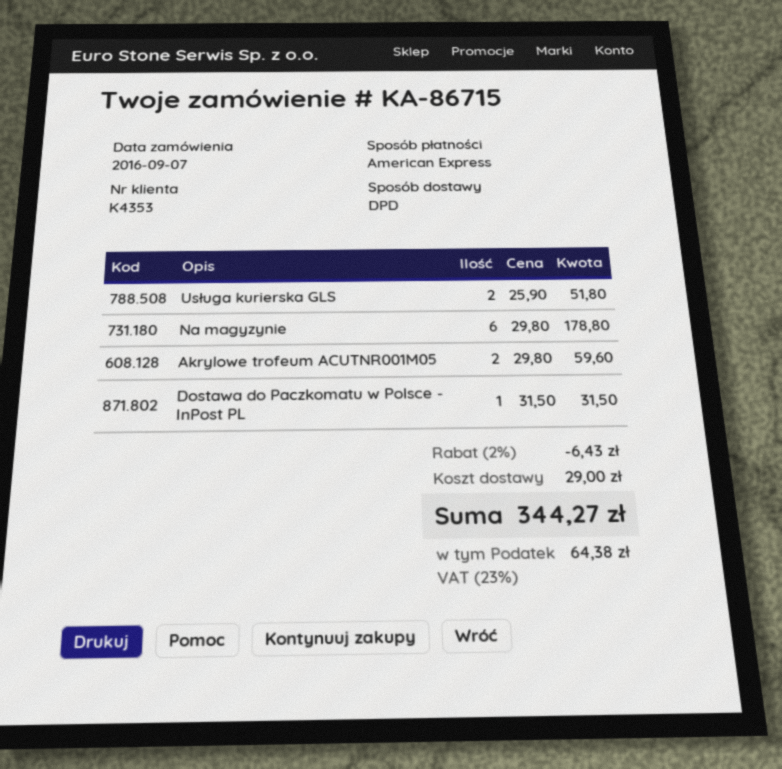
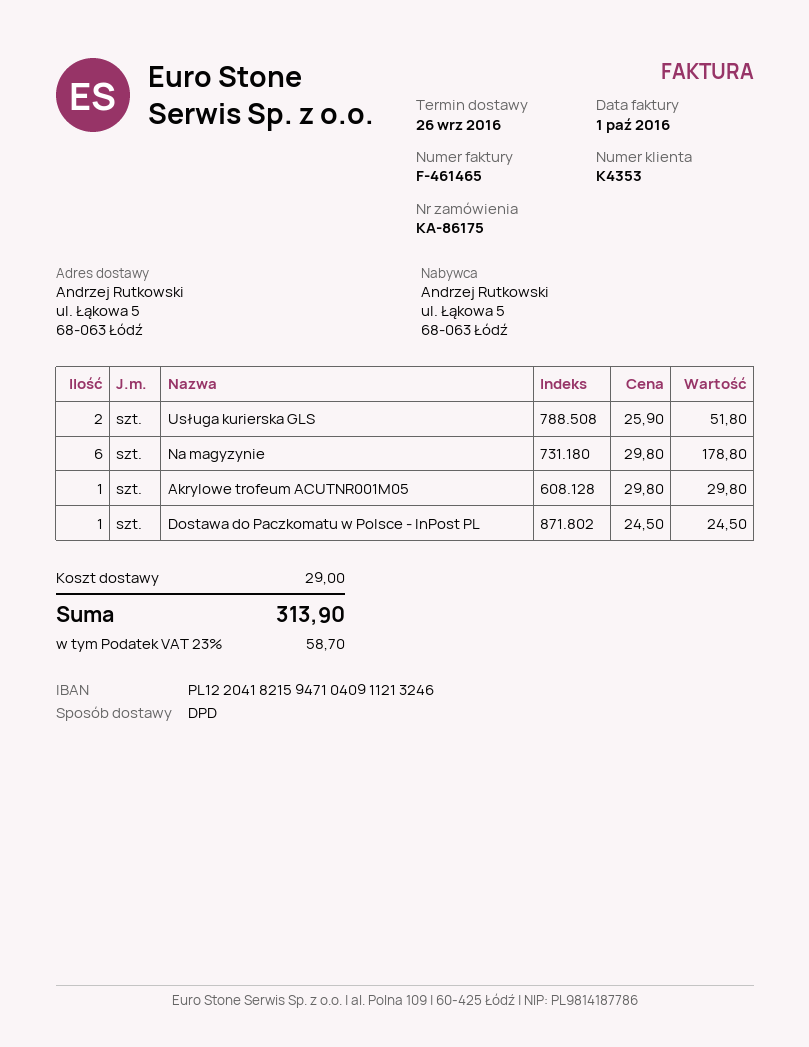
order number: KA-86715 -> KA-86175
Akrylowe trofeum ACUTNR001M05: 2 x 29.80 = 59.60 -> 1 x 29.80 = 29.80
Dostawa do Paczkomatu w Polsce - InPost PL: 1 x 31.50 = 31.50 -> 1 x 24.50 = 24.50
discount: 2% = 6.43 -> none
tax: 23% = 64.38 -> 23% = 58.70
total: 344.27 -> 313.90

